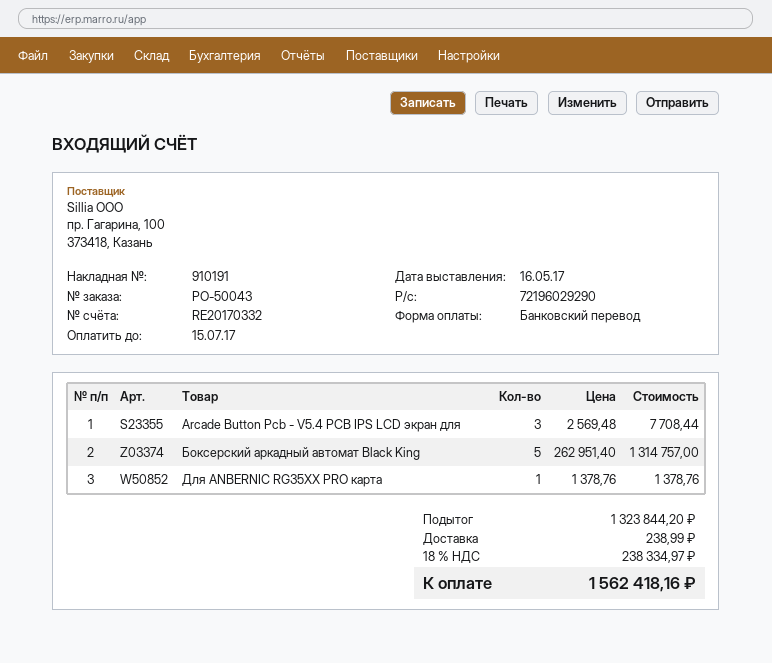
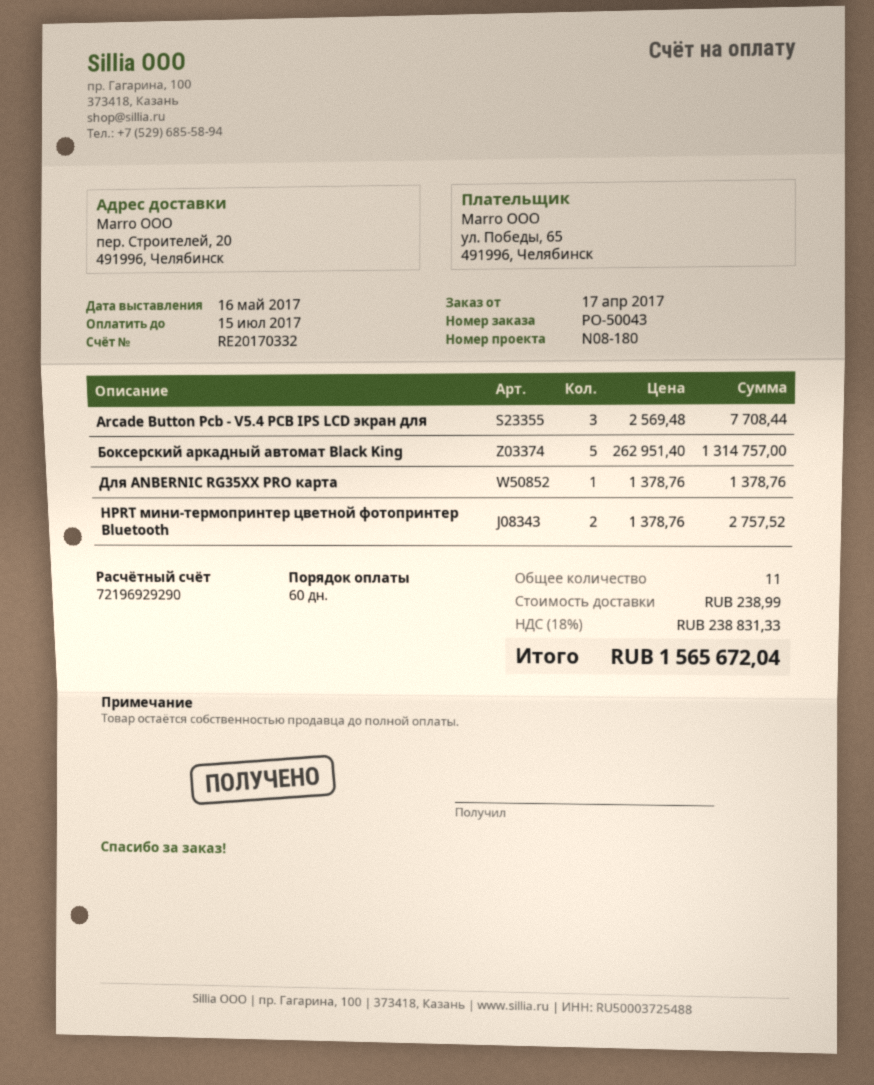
bank account: 72196029290 -> 72196929290
HPRT мини-термопринтер цветной фотопринтер Bluetooth: none -> 2 x 1378.76 = 2757.52
tax: 18% = 238334.97 -> 18% = 238831.33
total: 1562418.16 -> 1565672.04

